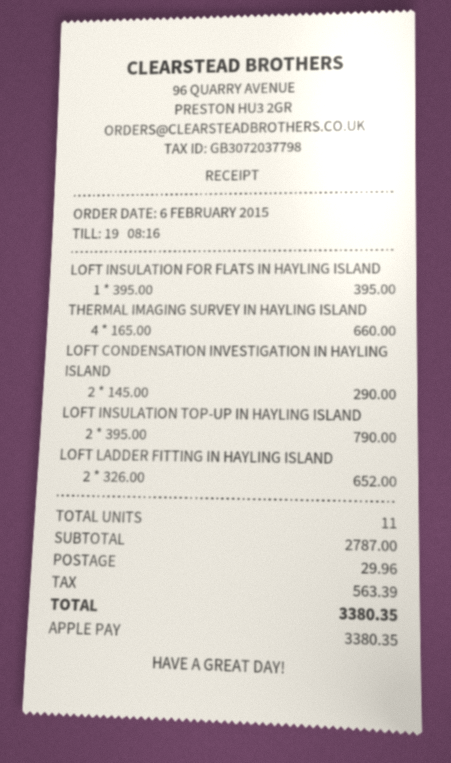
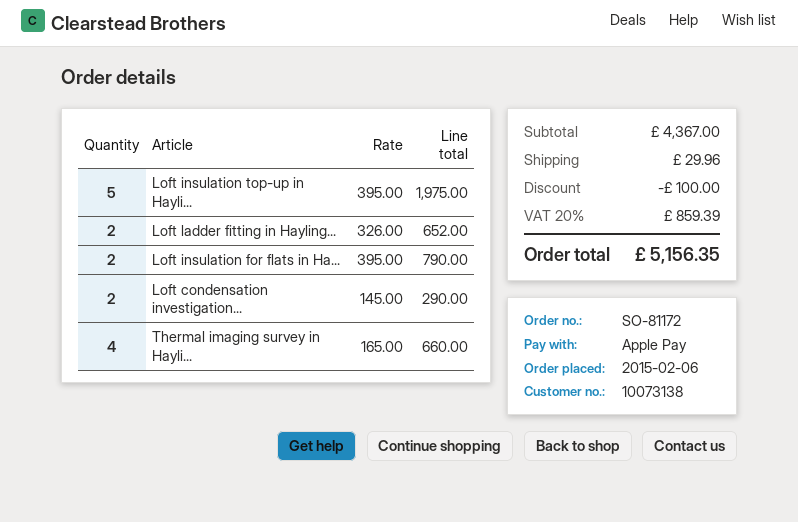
LOFT INSULATION FOR FLATS IN HAYLING ISLAND: 1 x 395.00 = 395.00 -> 2 x 395.00 = 790.00
LOFT INSULATION TOP-UP IN HAYLING ISLAND: 2 x 395.00 = 790.00 -> 5 x 395.00 = 1975.00
subtotal: 2787.00 -> 4367.00
discount: none -> 100.00
tax: 563.39 -> 859.39
total: 3380.35 -> 5156.35

